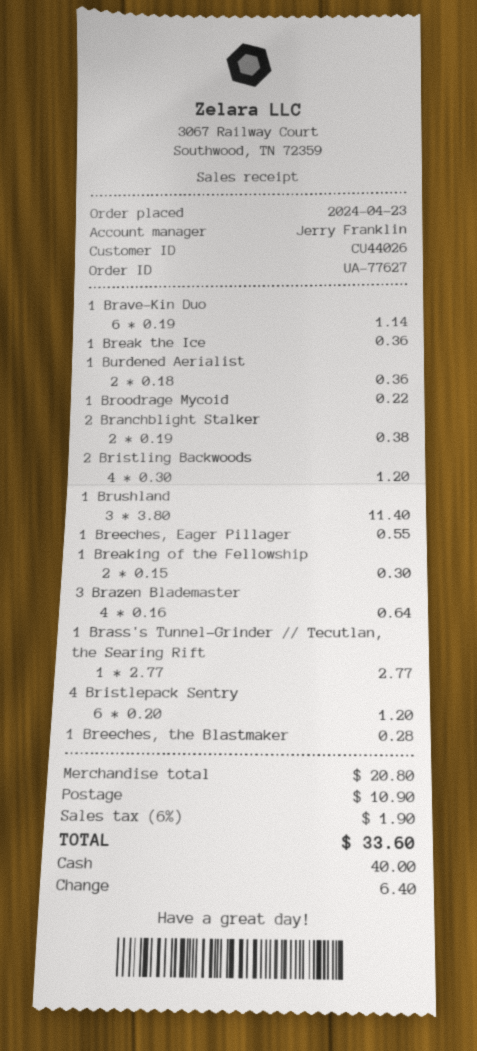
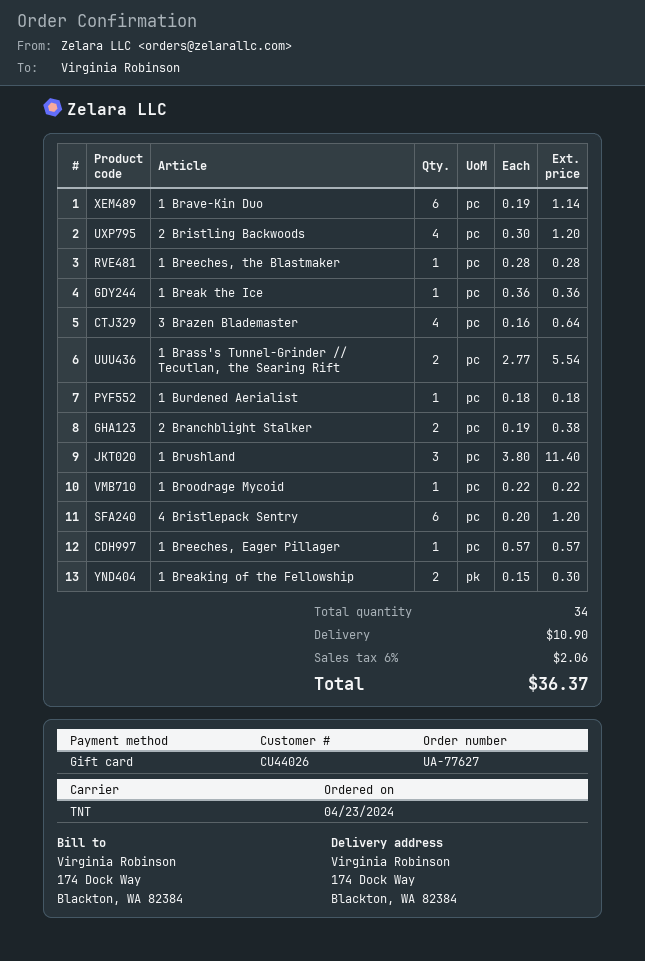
payment method: cash -> gift card
1 Burdened Aerialist: 2 x 0.18 = 0.36 -> 1 x 0.18 = 0.18
1 Breeches, Eager Pillager: 1 x 0.55 = 0.55 -> 1 x 0.57 = 0.57
1 Brass's Tunnel-Grinder // Tecutlan, the Searing Rift: 1 x 2.77 = 2.77 -> 2 x 2.77 = 5.54
tax: 6% = 1.90 -> 6% = 2.06
total: 33.60 -> 36.37

